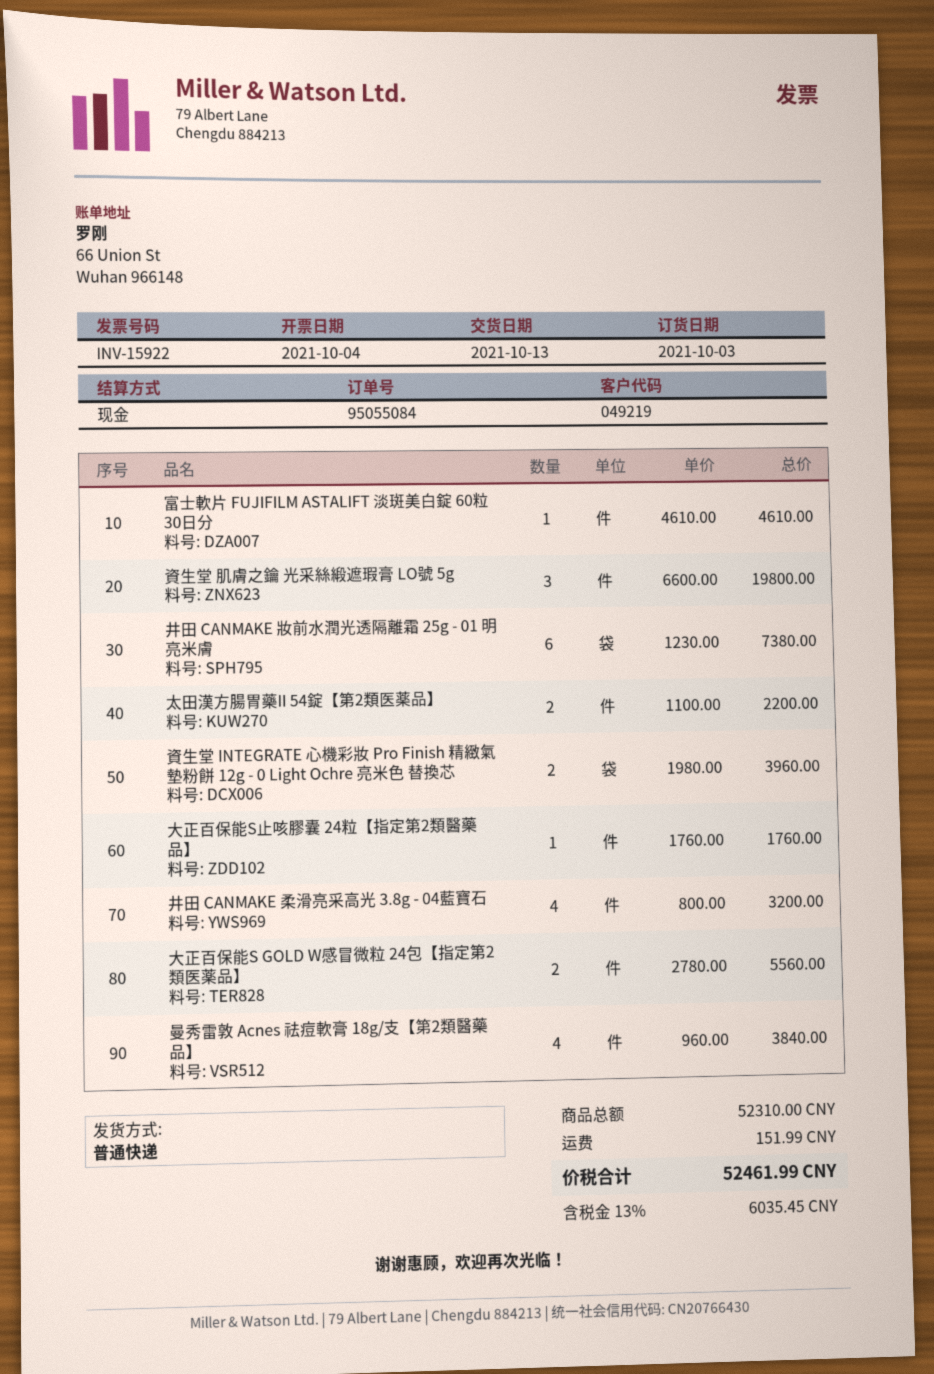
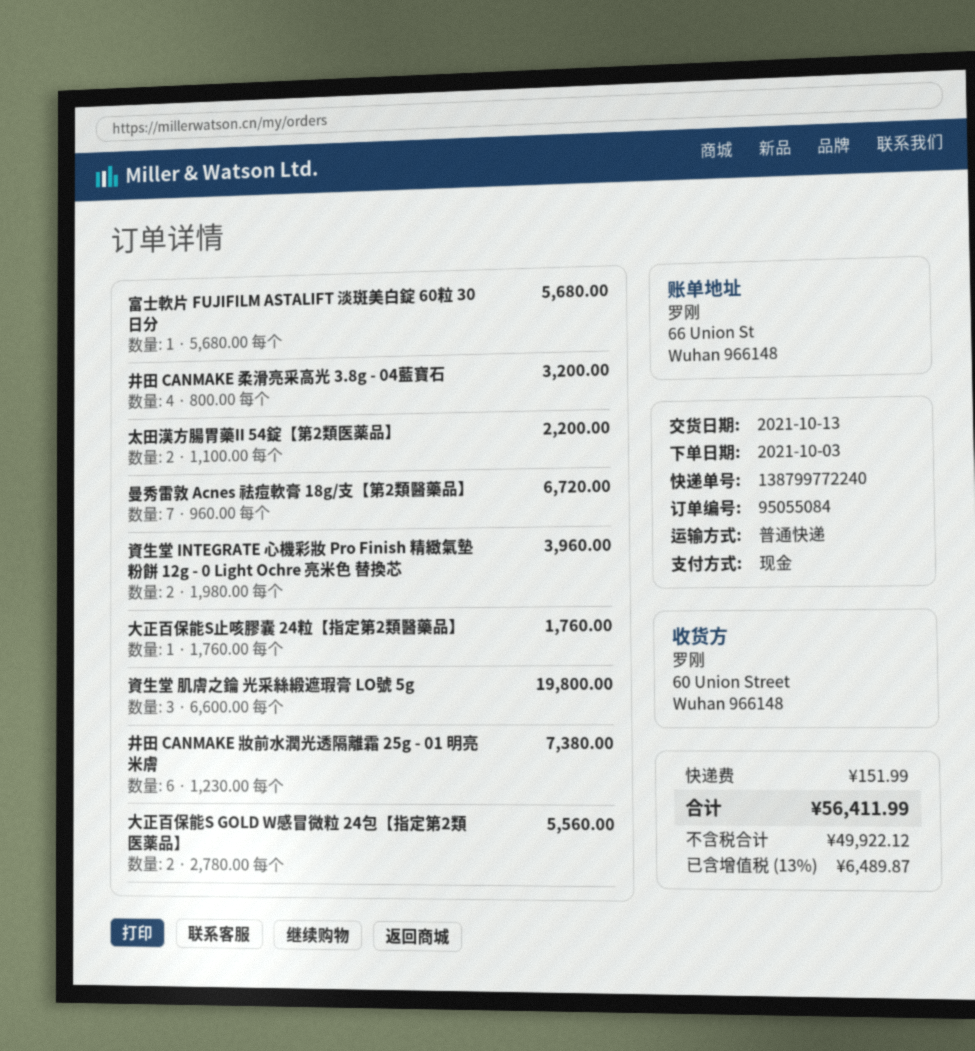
富士軟片 FUJIFILM ASTALIFT 淡斑美白錠 60粒 30日分: 1 x 4610.00 = 4610.00 -> 1 x 5680.00 = 5680.00
曼秀雷敦 Acnes 祛痘軟膏 18g/支【第2類醫藥品】: 4 x 960.00 = 3840.00 -> 7 x 960.00 = 6720.00
tax: 13% = 6035.45 -> 13% = 6489.87
total: 52461.99 -> 56411.99

